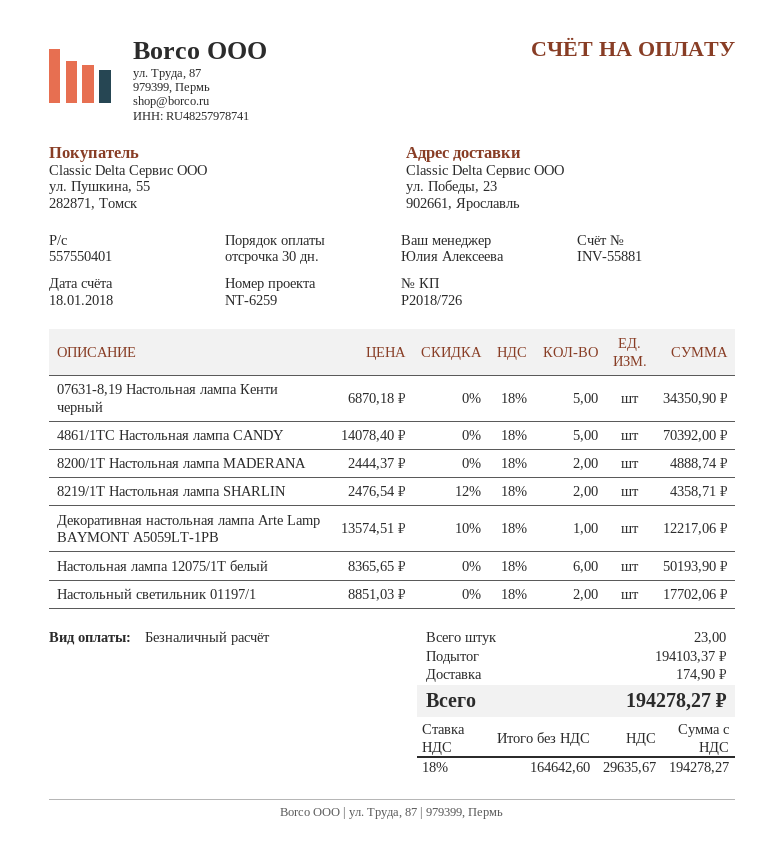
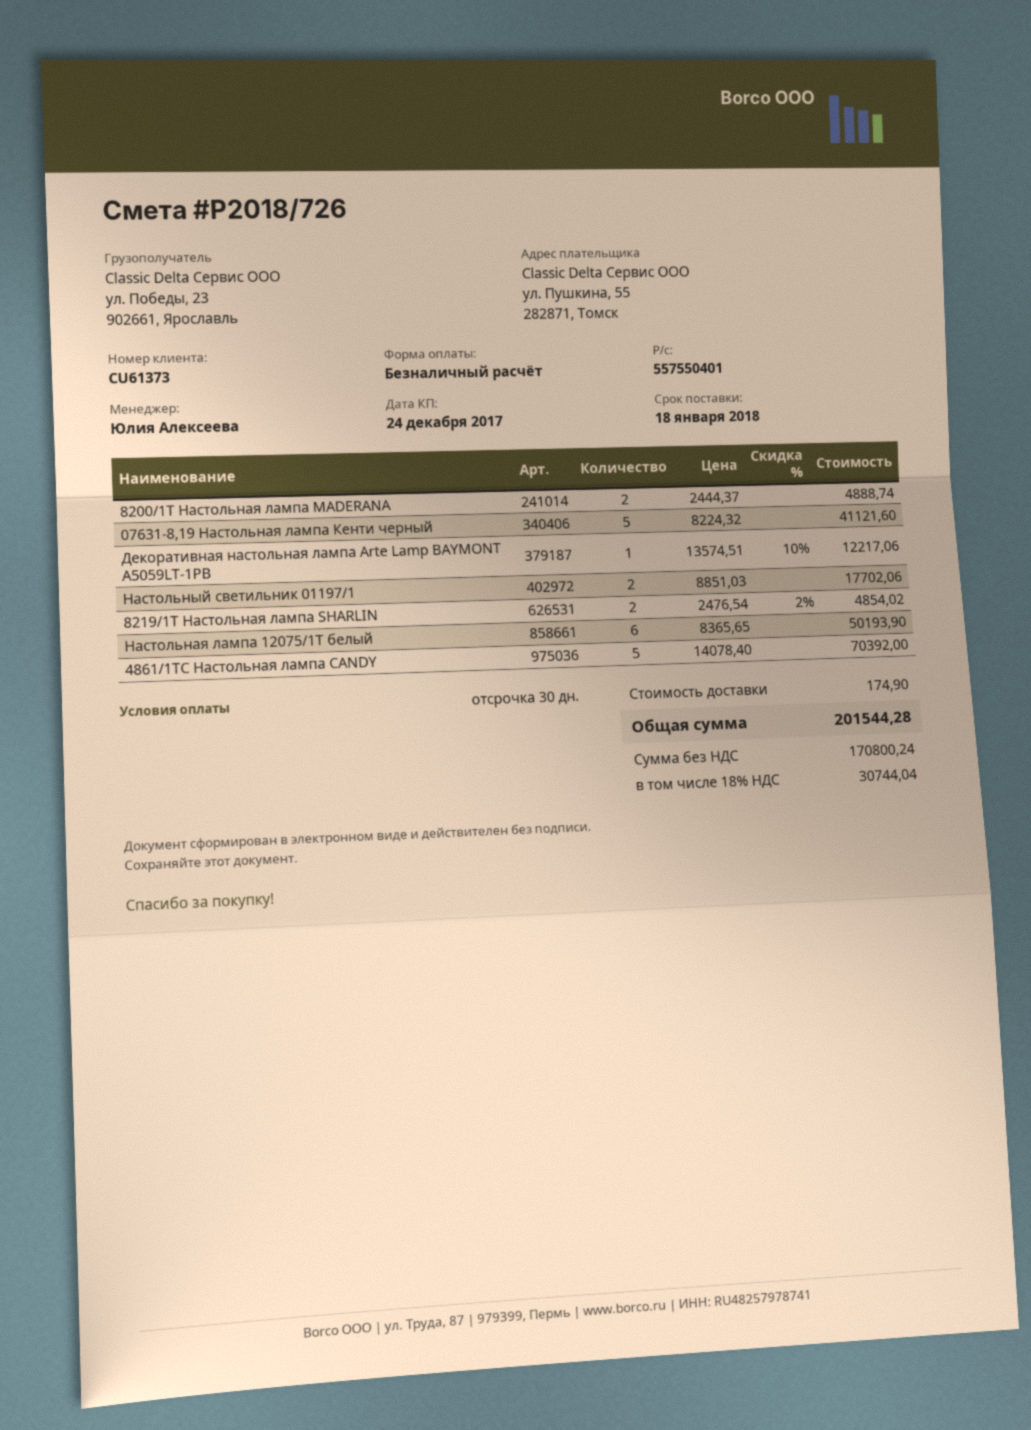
07631-8,19 Настольная лампа Кенти черный: 5 x 6870.18 = 34350.90 -> 5 x 8224.32 = 41121.60
8219/1T Настольная лампа SHARLIN: 2 x 2476.54 - 12% = 4358.71 -> 2 x 2476.54 - 2% = 4854.02
net: 164642.60 -> 170800.24
tax: 18% = 29635.67 -> 18% = 30744.04
total: 194278.27 -> 201544.28

